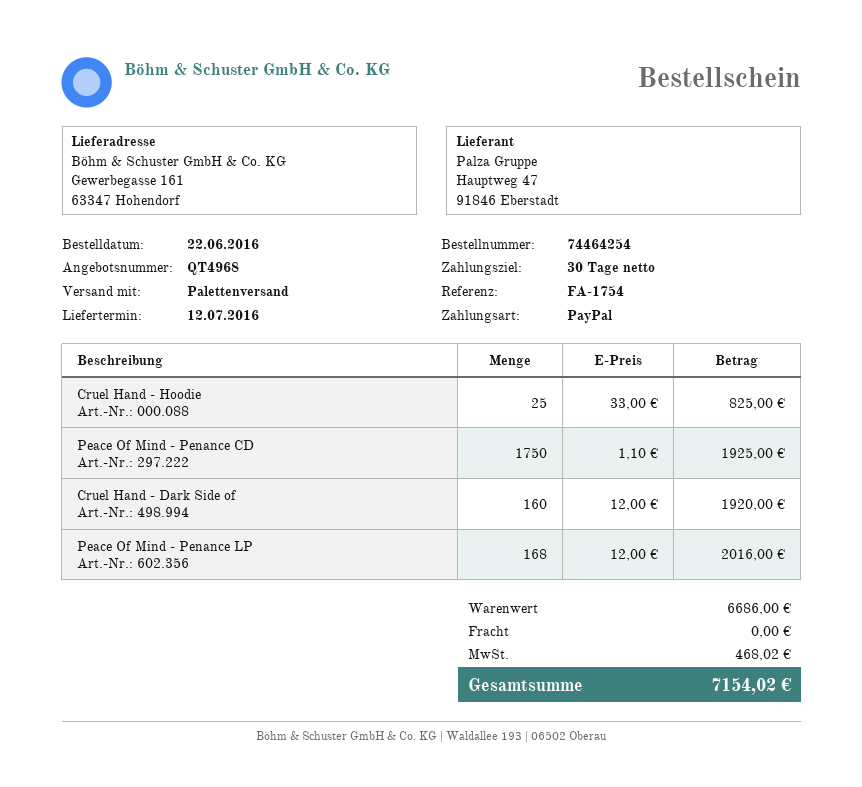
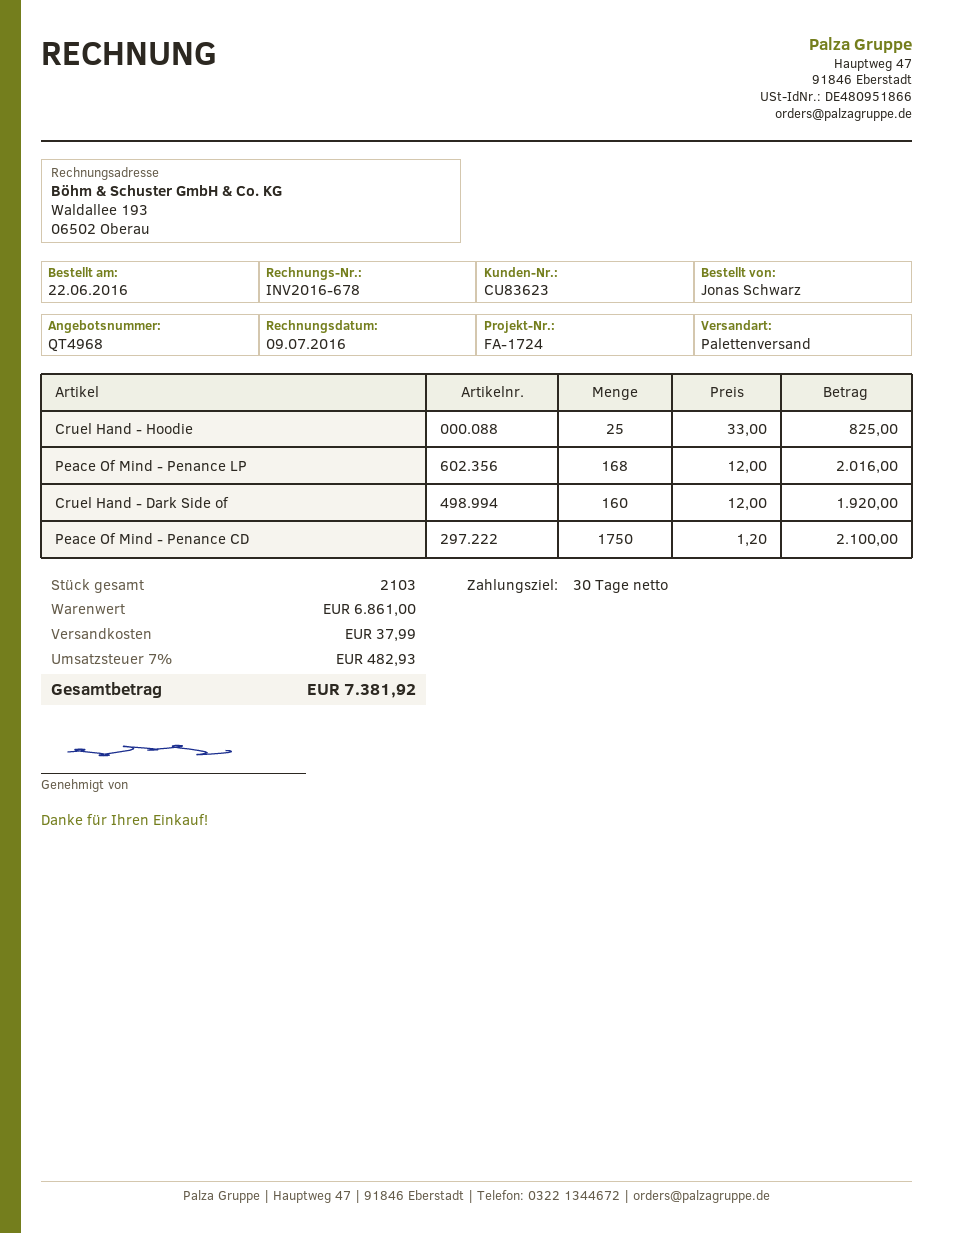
reference: FA-1754 -> FA-1724
Peace Of Mind - Penance CD: 1750 x 1.10 = 1925.00 -> 1750 x 1.20 = 2100.00
subtotal: 6686.00 -> 6861.00
shipping: 0.00 -> 37.99
tax: 468.02 -> 482.93
total: 7154.02 -> 7381.92

